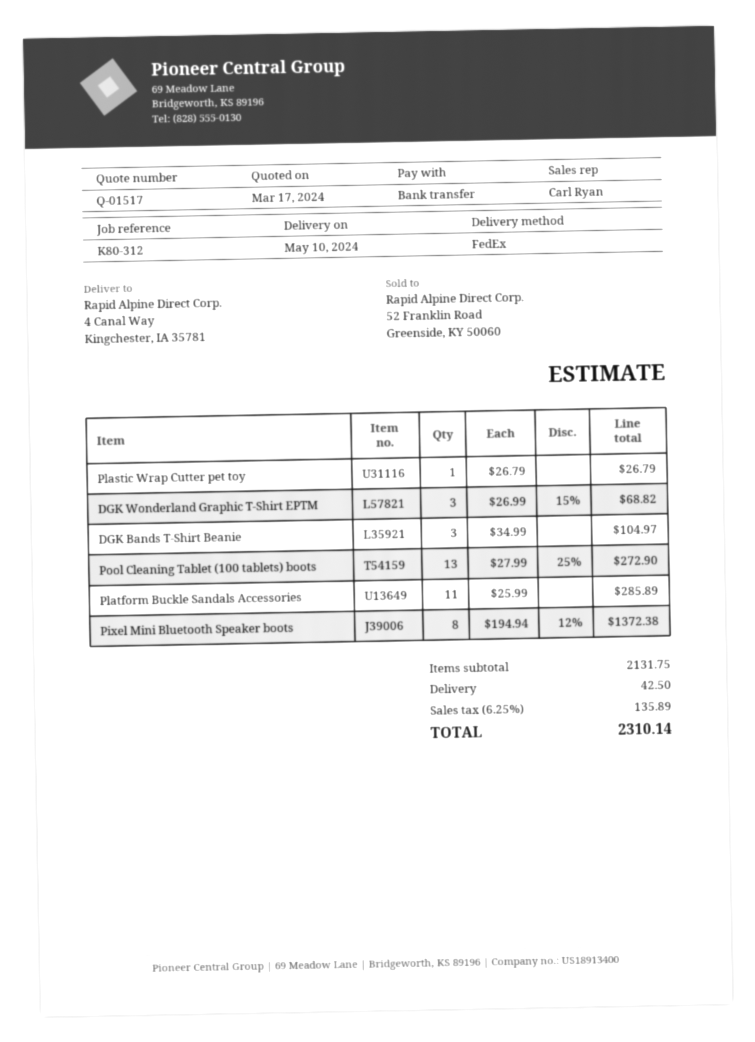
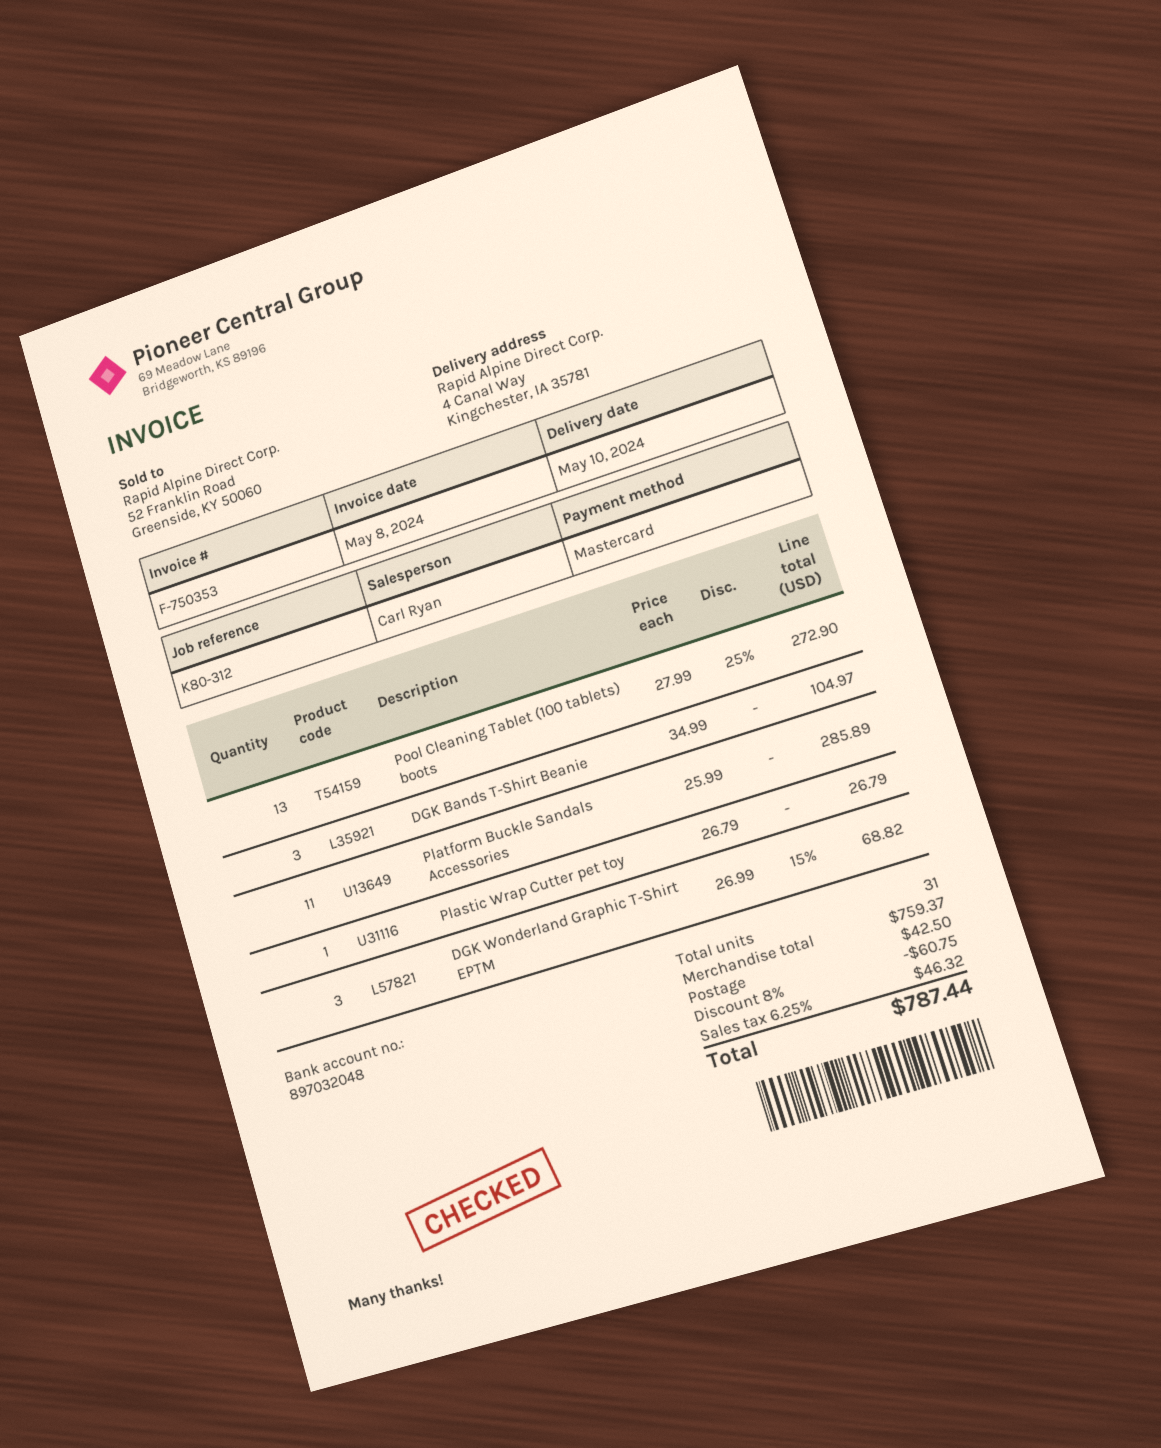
payment method: bank transfer -> Mastercard
Pixel Mini Bluetooth Speaker boots: 8 x 194.94 - 12% = 1372.38 -> none
subtotal: 2131.75 -> 759.37
discount: none -> 8% = 60.75
tax: 6.25% = 135.89 -> 6.25% = 46.32
total: 2310.14 -> 787.44

